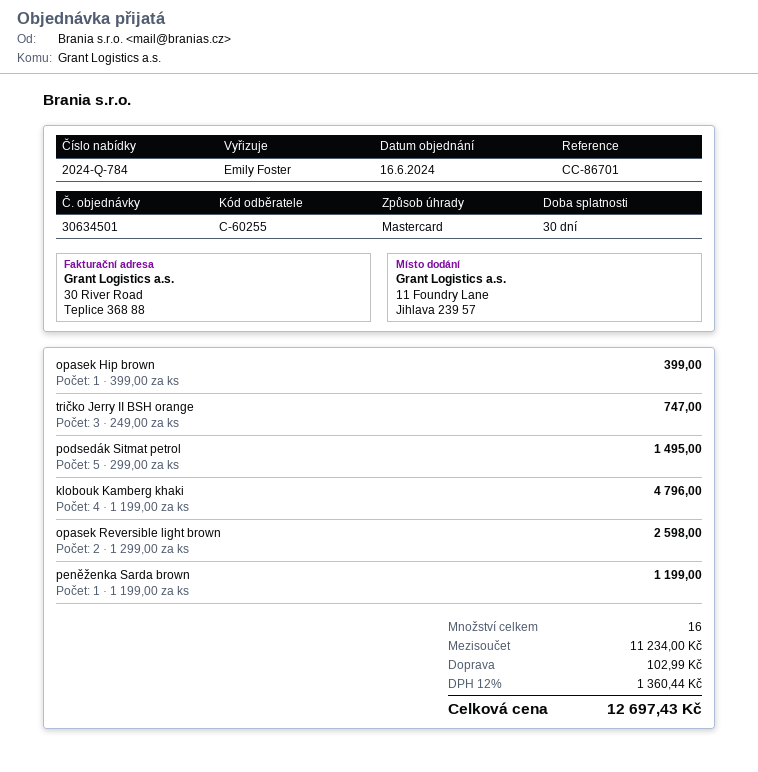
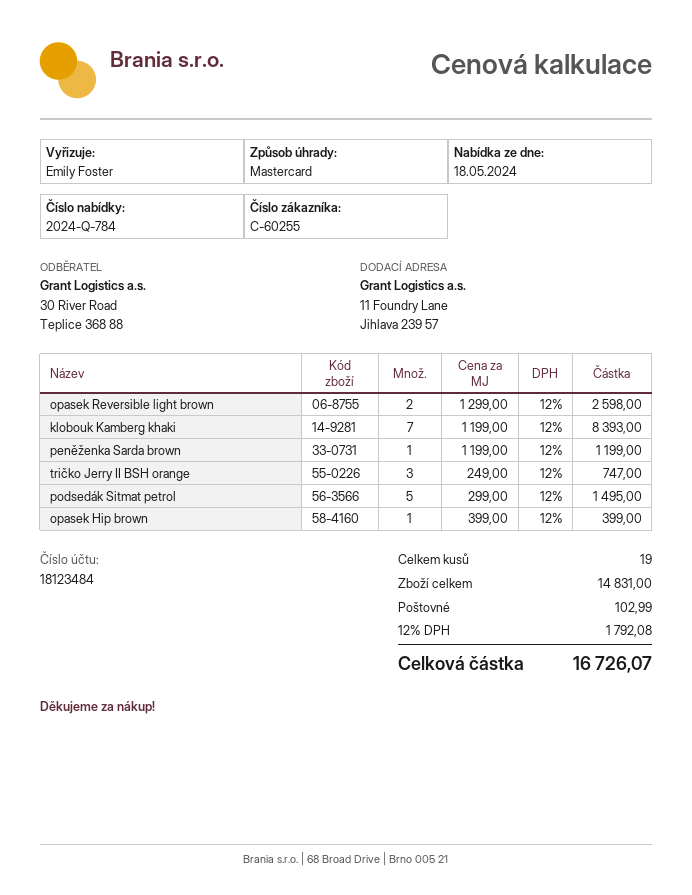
klobouk Kamberg khaki: 4 x 1199.00 = 4796.00 -> 7 x 1199.00 = 8393.00
total quantity: 16 -> 19
subtotal: 11234.00 -> 14831.00
tax: 12% = 1360.44 -> 12% = 1792.08
total: 12697.43 -> 16726.07

